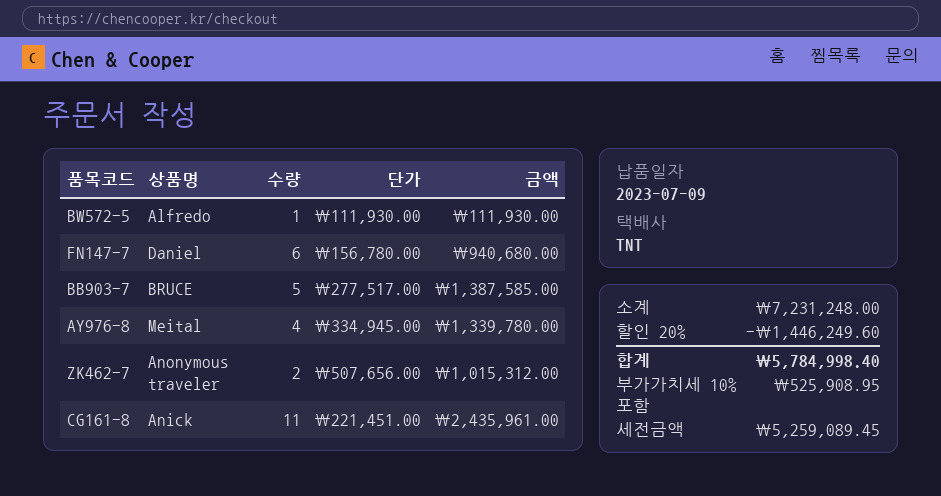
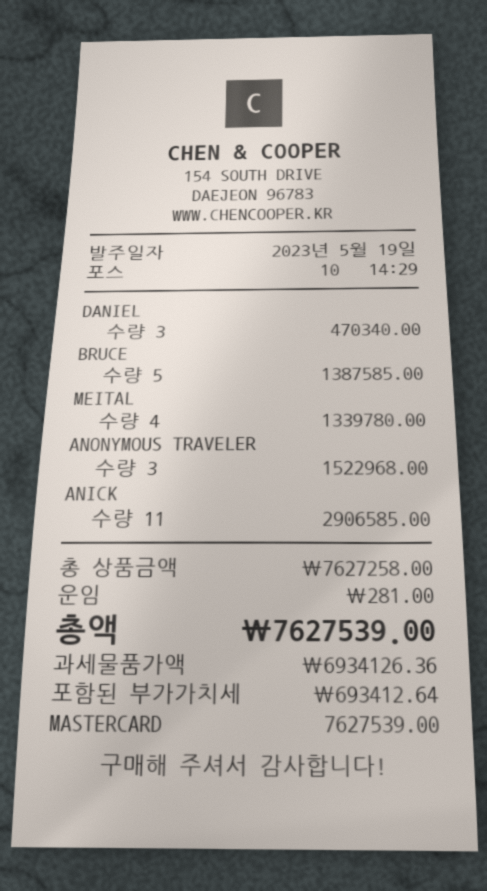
Alfredo: 1 for 111930.00 -> none
Daniel: 6 for 940680.00 -> 3 for 470340.00
Anonymous traveler: 2 for 1015312.00 -> 3 for 1522968.00
Anick: 11 for 2435961.00 -> 11 for 2906585.00
subtotal: 7231248.00 -> 7627258.00
discount: 20% = 1446249.60 -> none
shipping: none -> 281.00
net: 5259089.45 -> 6934126.36
tax: 525908.95 -> 693412.64
total: 5784998.40 -> 7627539.00

